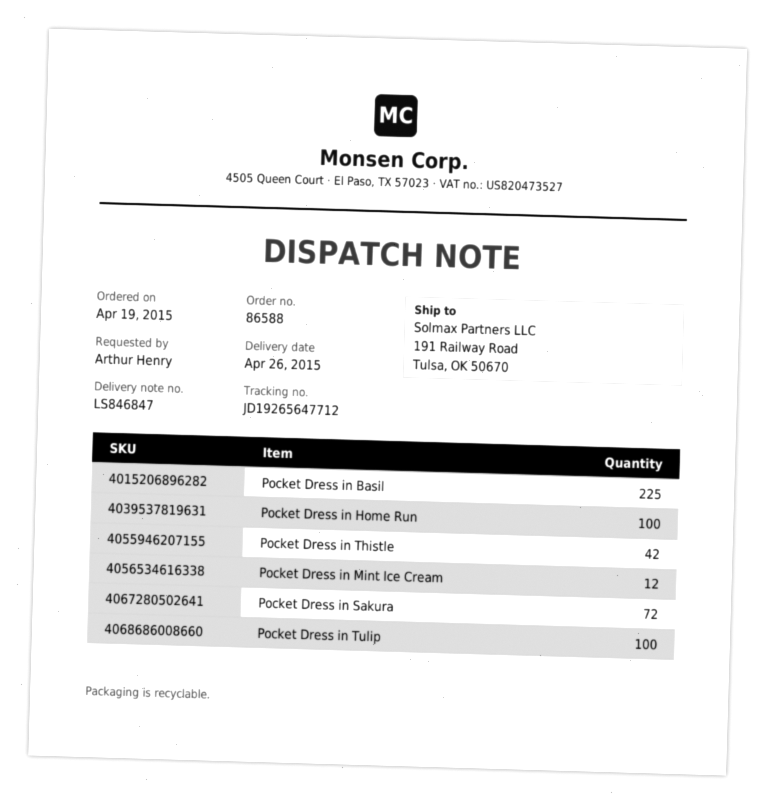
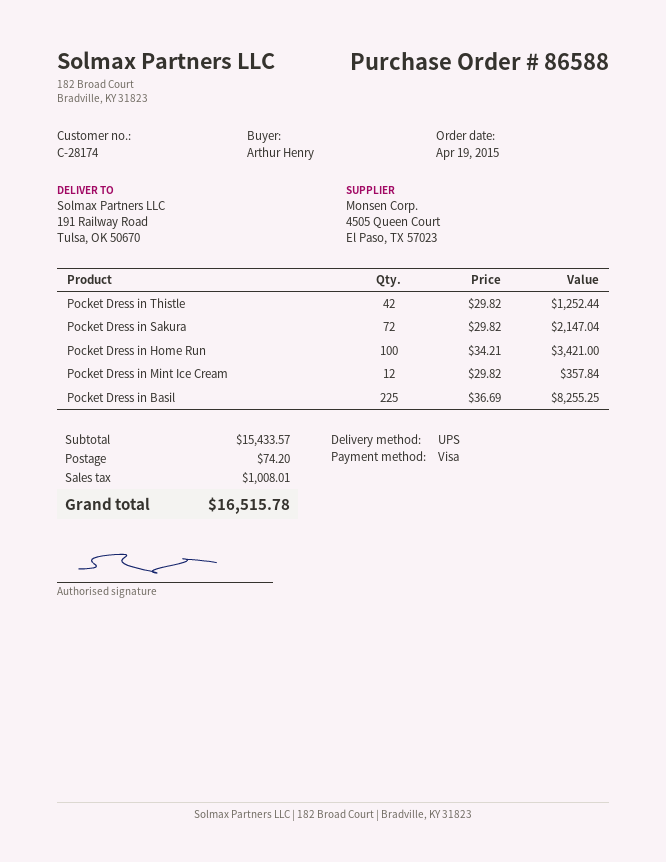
Pocket Dress in Tulip: 100 -> none

